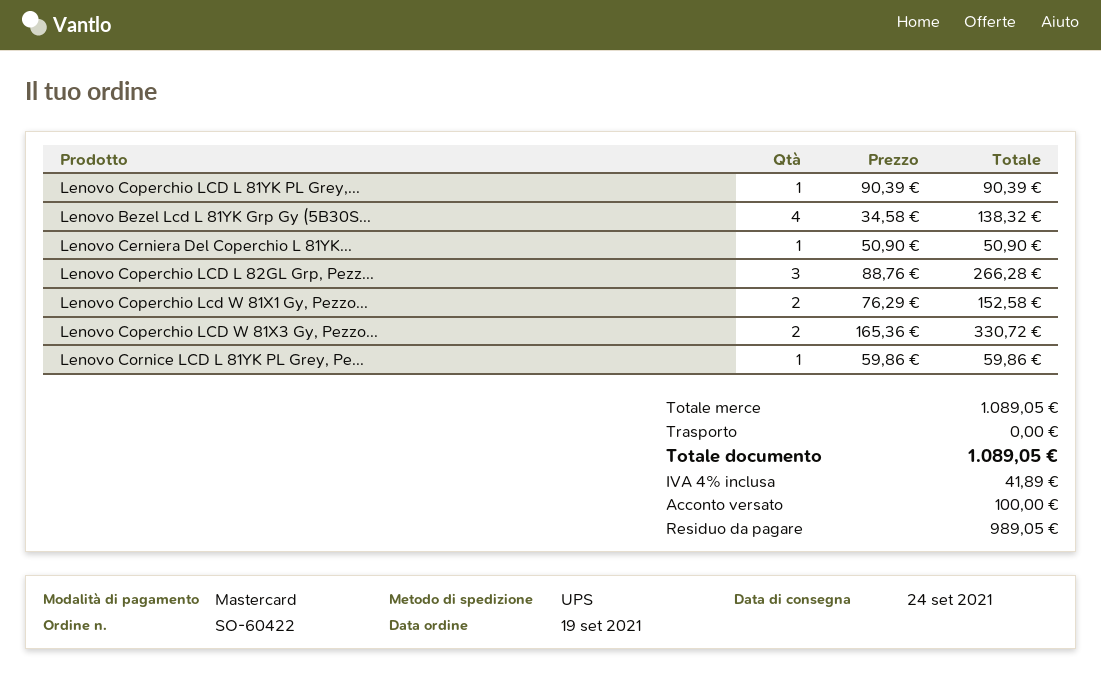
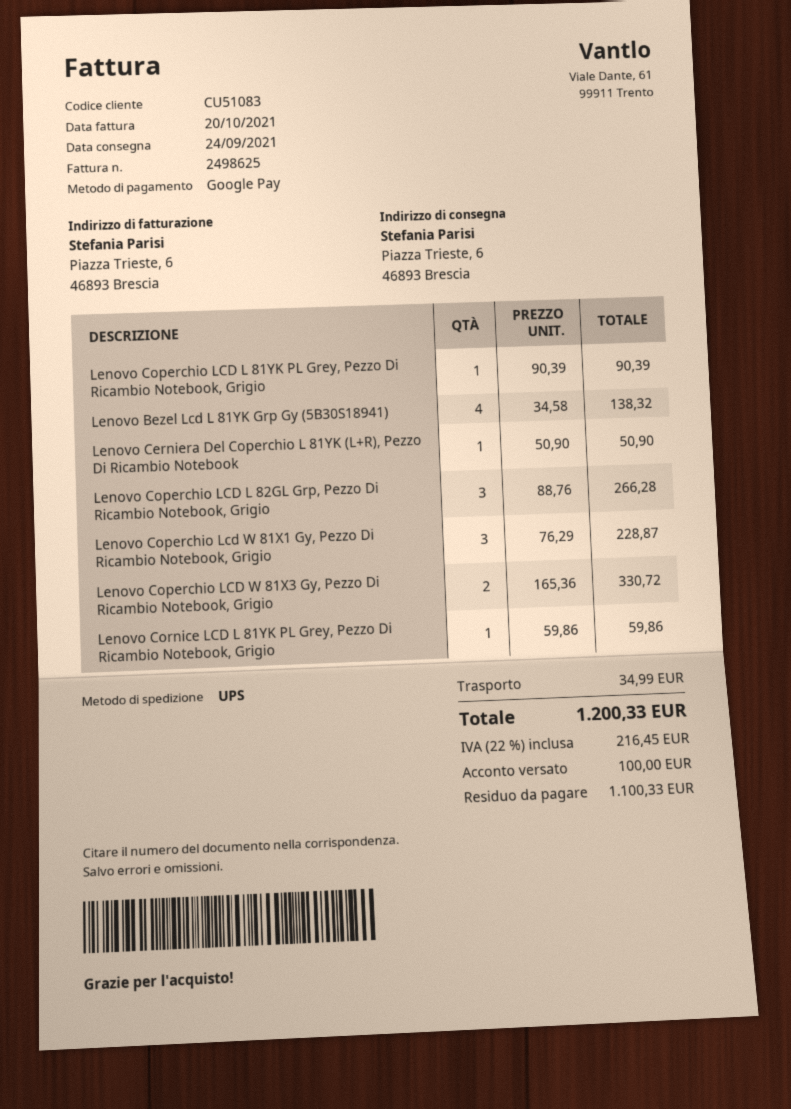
payment method: Mastercard -> Google Pay
Lenovo Coperchio Lcd W 81X1 Gy, Pezzo...: 2 x 76.29 = 152.58 -> 3 x 76.29 = 228.87
shipping: 0.00 -> 34.99
tax: 4% = 41.89 -> 22% = 216.45
total: 1089.05 -> 1200.33
balance: 989.05 -> 1100.33

